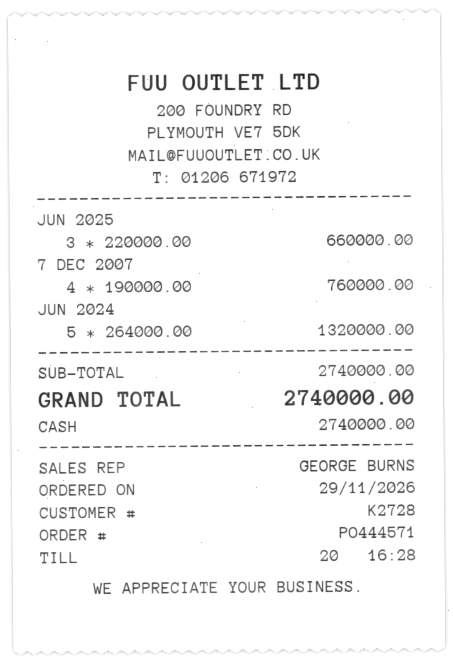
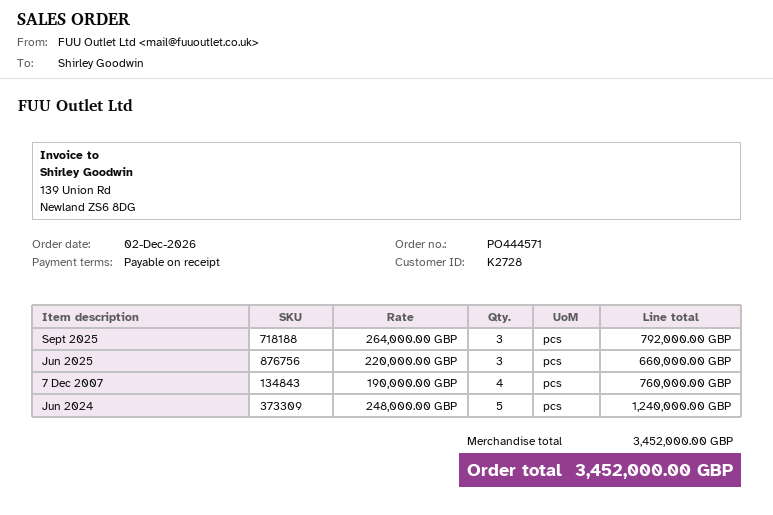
order date: 2026-11-29 -> 2026-12-02
JUN 2024: 5 x 264000.00 = 1320000.00 -> 5 x 248000.00 = 1240000.00
Sept 2025: none -> 3 x 264000.00 = 792000.00
subtotal: 2740000.00 -> 3452000.00
total: 2740000.00 -> 3452000.00

